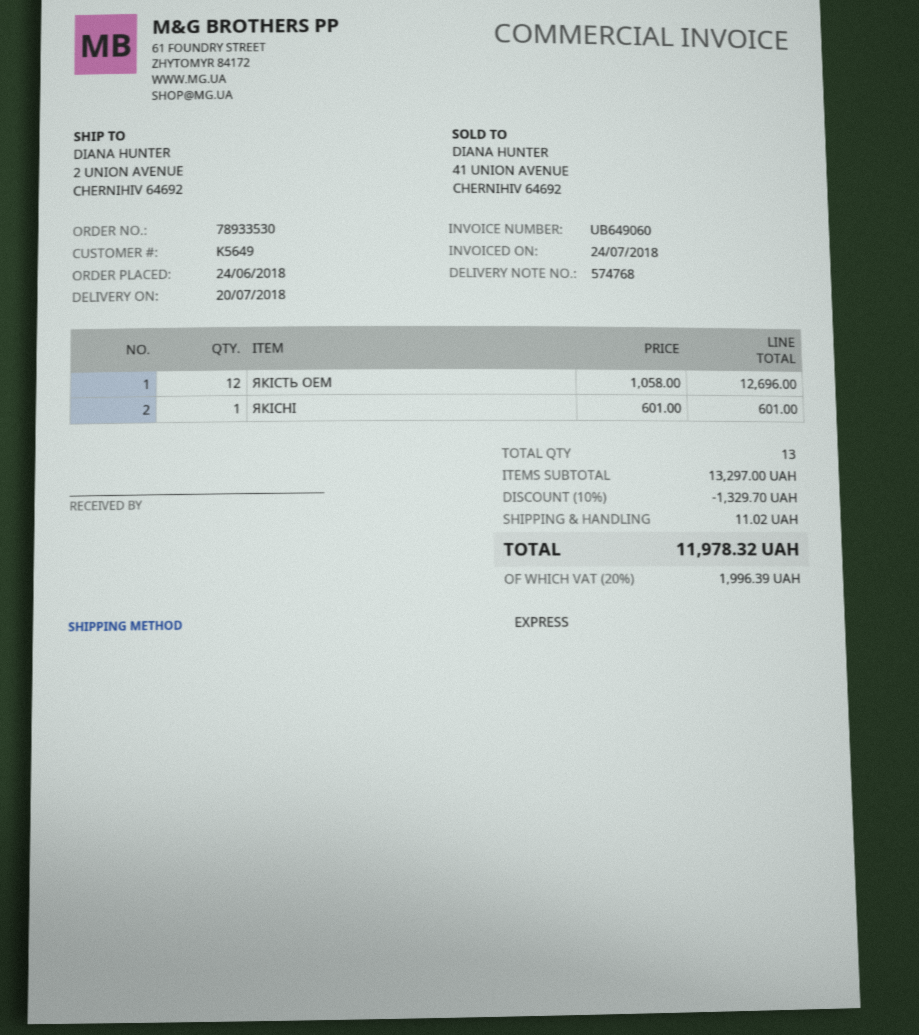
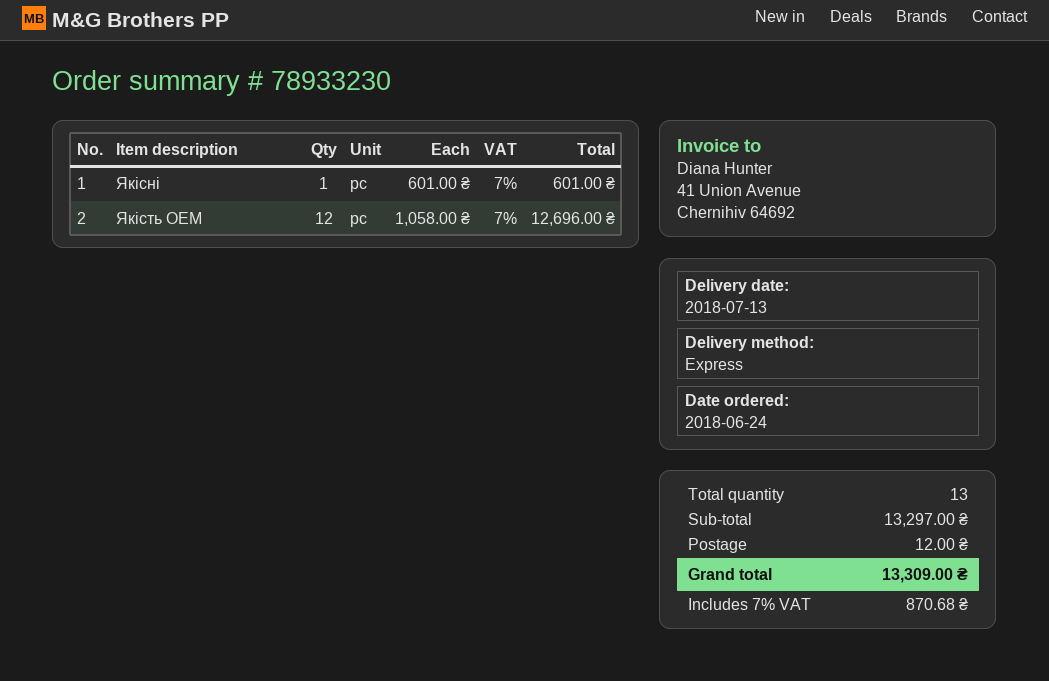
order number: 78933530 -> 78933230
delivery date: 2018-07-20 -> 2018-07-13
discount: 10% = 1329.70 -> none
shipping: 11.02 -> 12.00
tax: 20% = 1996.39 -> 7% = 870.68
total: 11978.32 -> 13309.00

